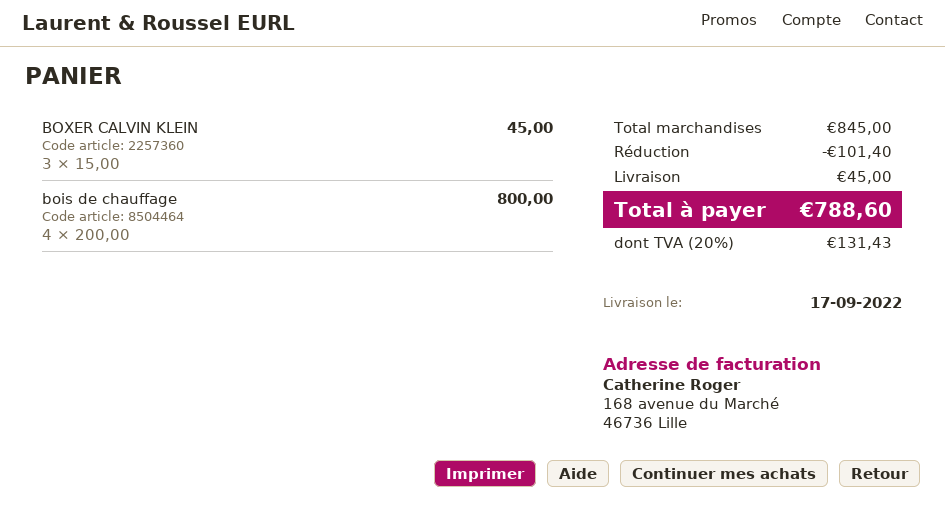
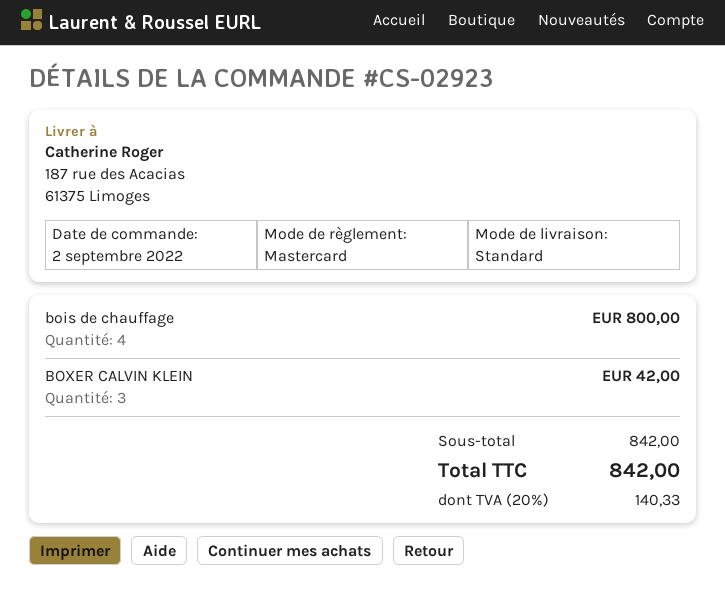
BOXER CALVIN KLEIN: 3 for 45.00 -> 3 for 42.00
subtotal: 845.00 -> 842.00
discount: 101.40 -> none
shipping: 45.00 -> none
tax: 20% = 131.43 -> 20% = 140.33
total: 788.60 -> 842.00

